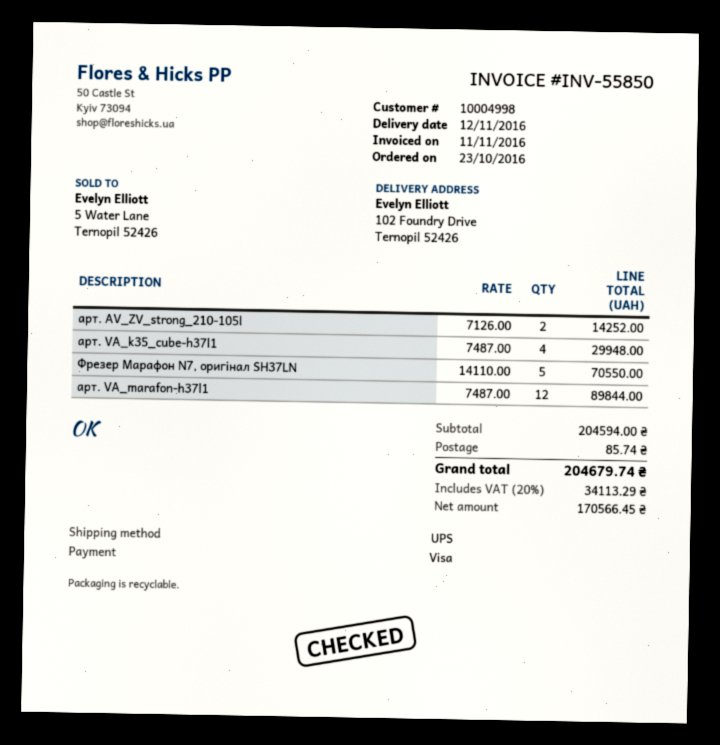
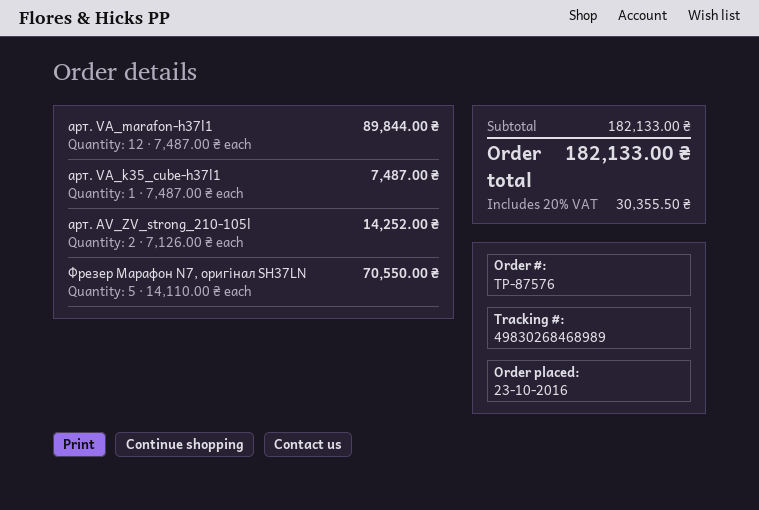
арт. VA_k35_cube-h37l1: 4 x 7487.00 = 29948.00 -> 1 x 7487.00 = 7487.00
subtotal: 204594.00 -> 182133.00
shipping: 85.74 -> none
tax: 20% = 34113.29 -> 20% = 30355.50
total: 204679.74 -> 182133.00

